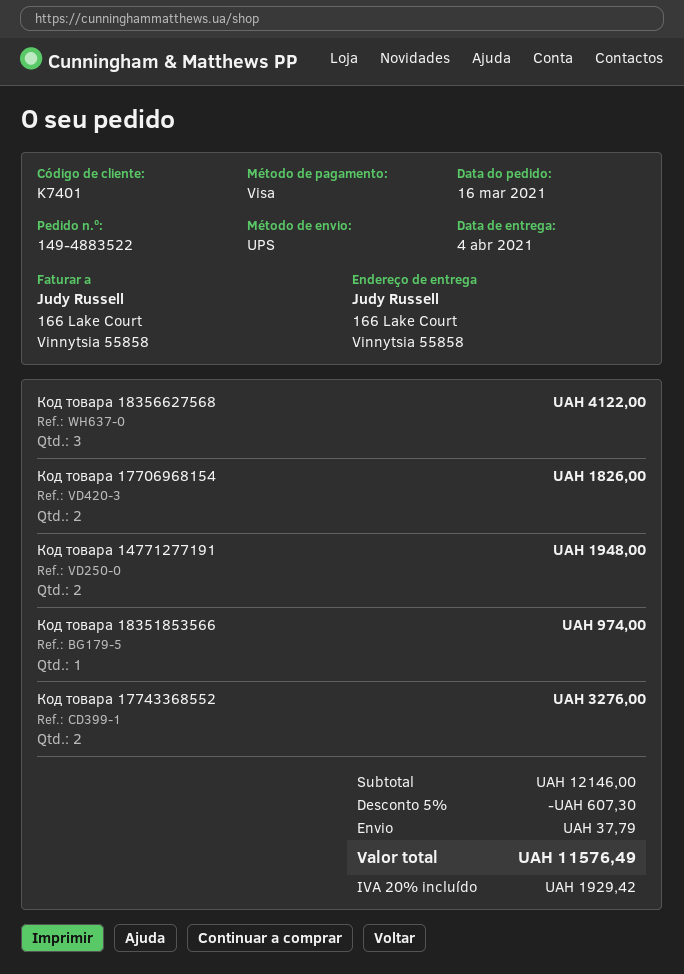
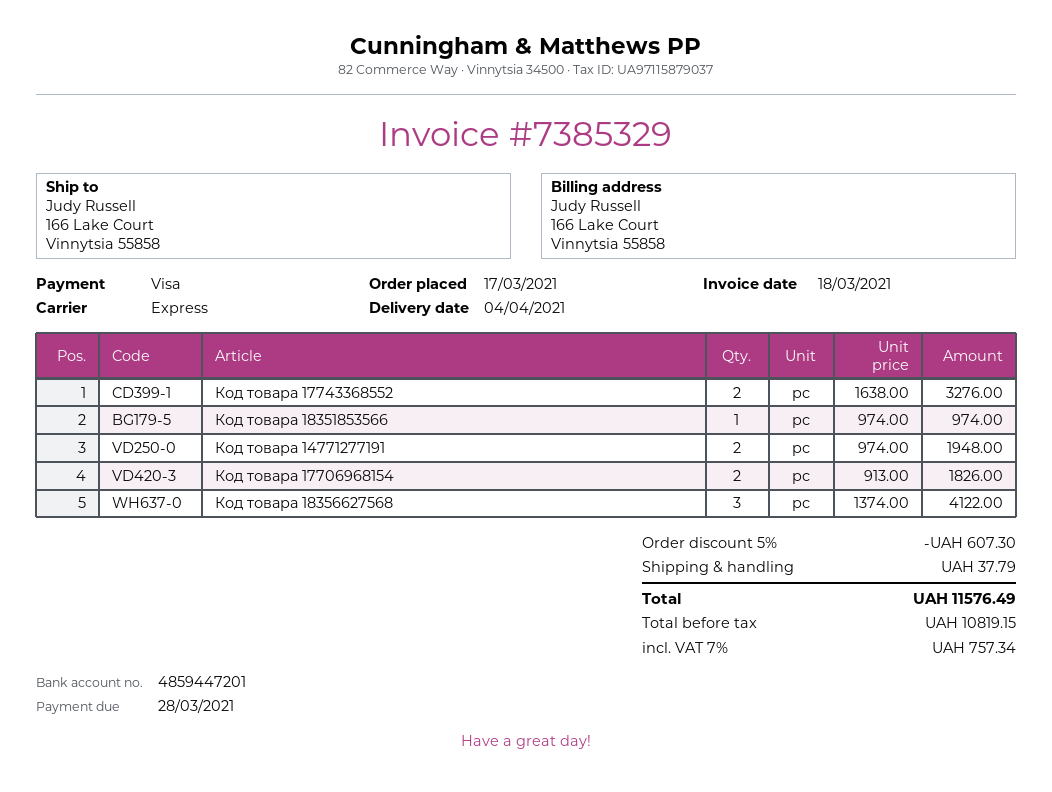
order date: 2021-03-16 -> 2021-03-17
shipping method: UPS -> express
tax: 20% = 1929.42 -> 7% = 757.34

